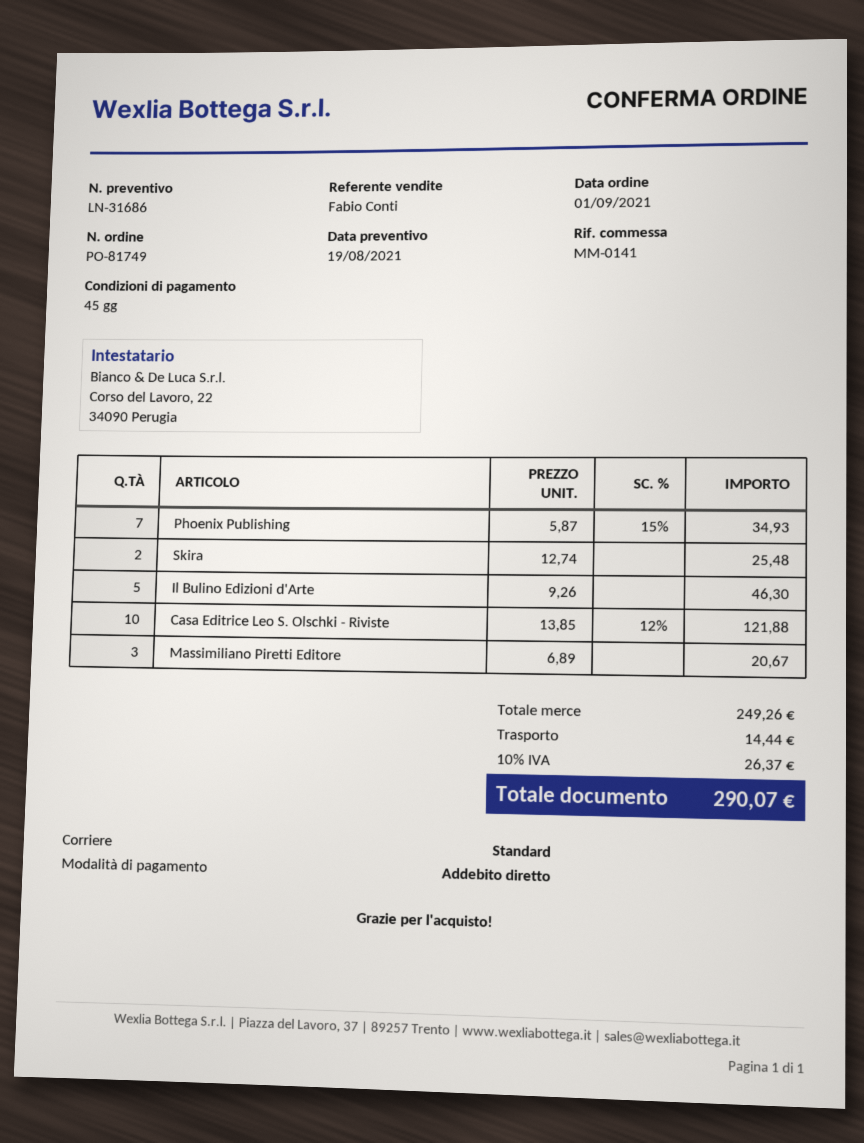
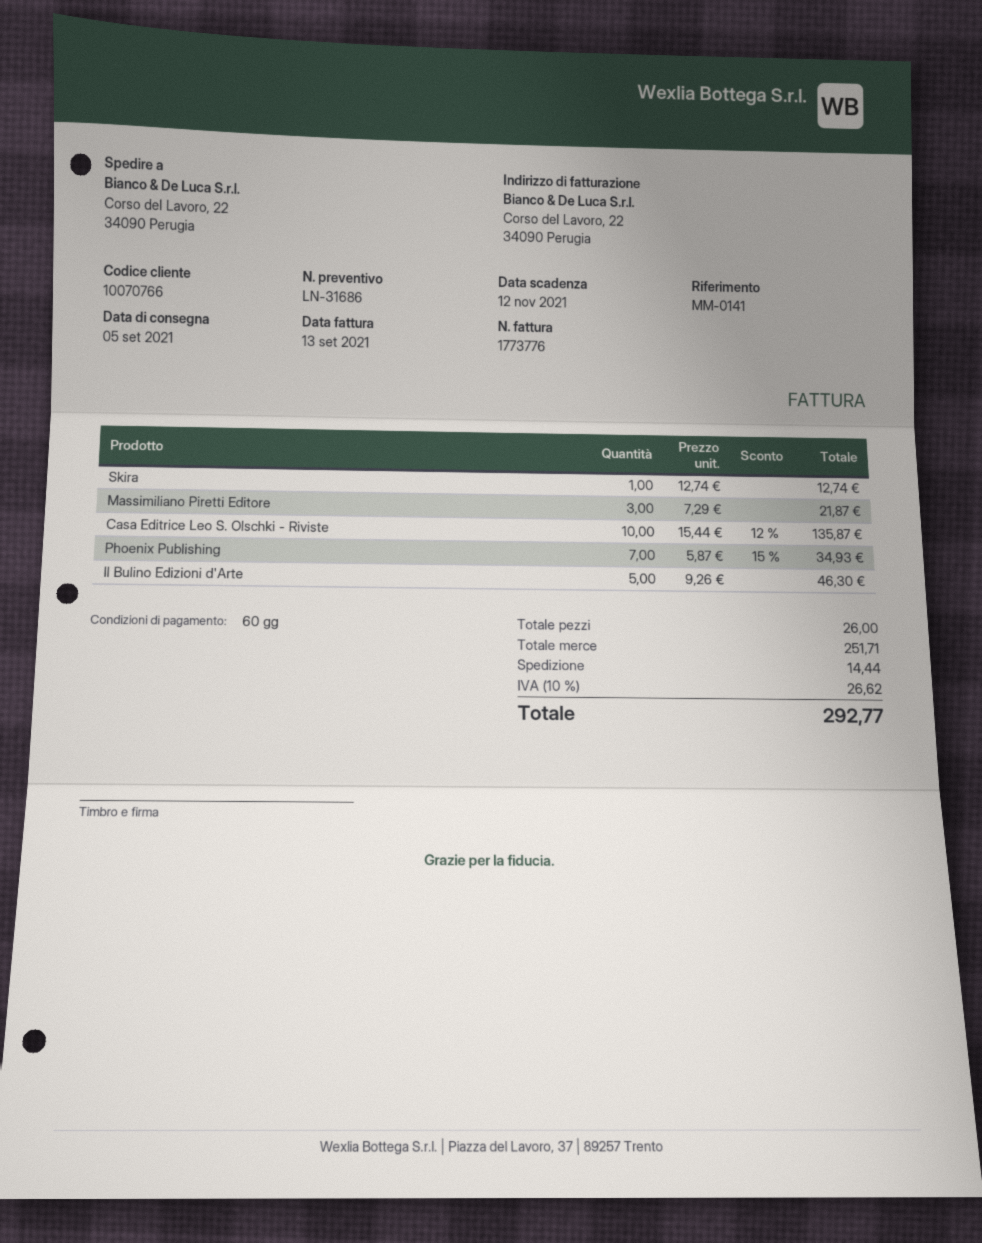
payment terms: 45 days -> 60 days
Skira: 2 x 12.74 = 25.48 -> 1 x 12.74 = 12.74
Casa Editrice Leo S. Olschki - Riviste: 10 x 13.85 - 12% = 121.88 -> 10 x 15.44 - 12% = 135.87
Massimiliano Piretti Editore: 3 x 6.89 = 20.67 -> 3 x 7.29 = 21.87
subtotal: 249.26 -> 251.71
tax: 10% = 26.37 -> 10% = 26.62
total: 290.07 -> 292.77

